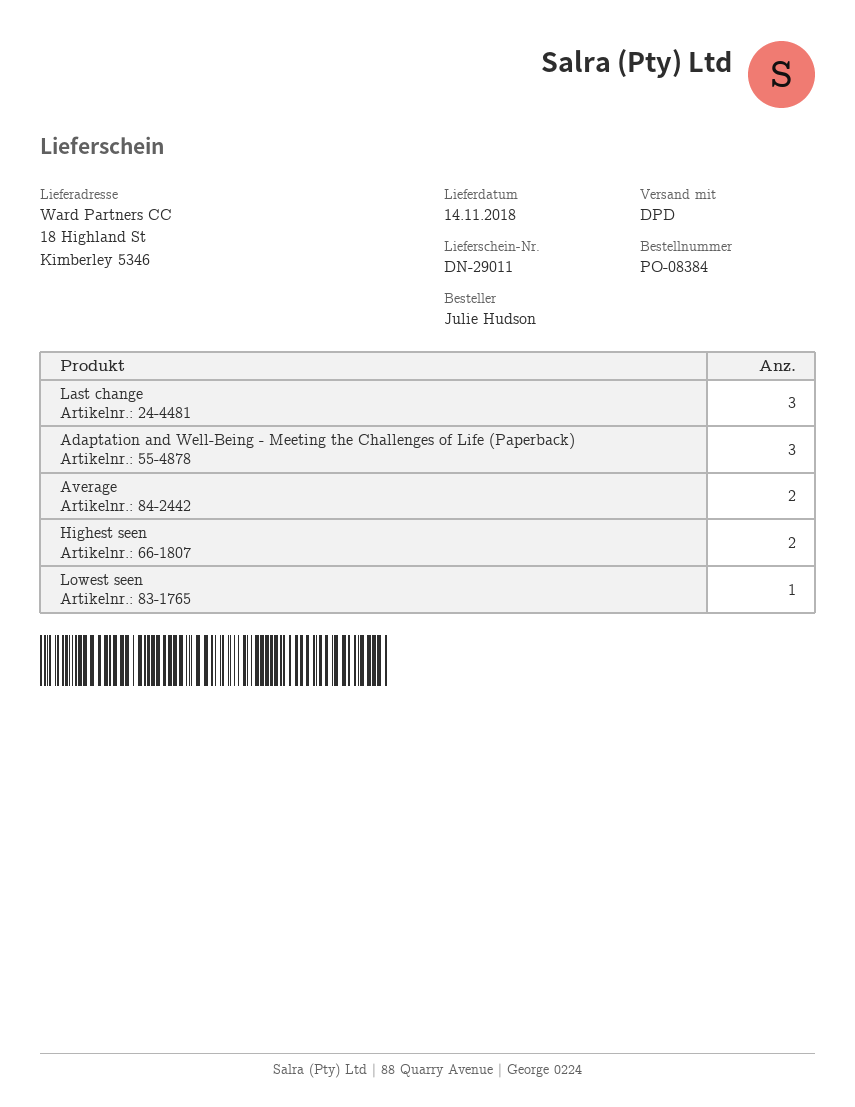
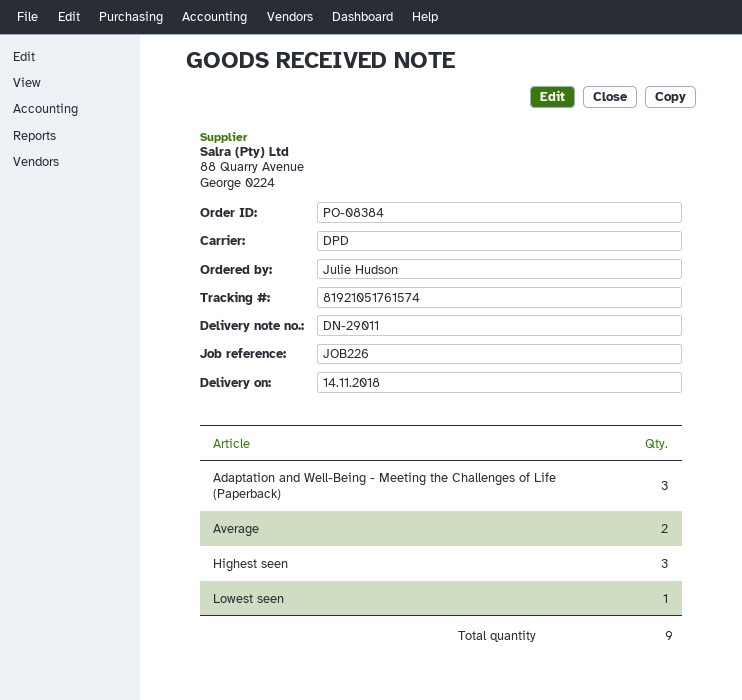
Last change: 3 -> none
Highest seen: 2 -> 3

